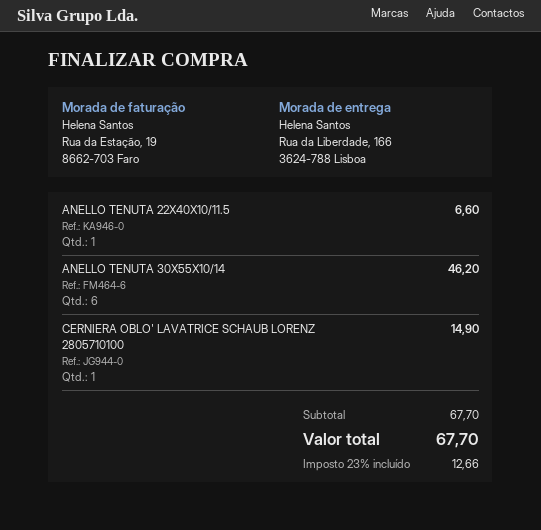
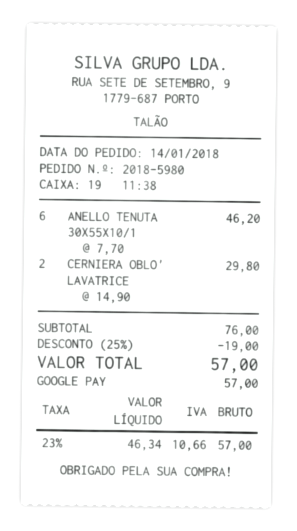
ANELLO TENUTA 22X40X10/11.5: 1 for 6.60 -> none
CERNIERA OBLO' LAVATRICE SCHAUB LORENZ 2805710100: 1 for 14.90 -> 2 for 29.80
subtotal: 67.70 -> 76.00
discount: none -> 25% = 19.00
tax: 23% = 12.66 -> 23% = 10.66
total: 67.70 -> 57.00

